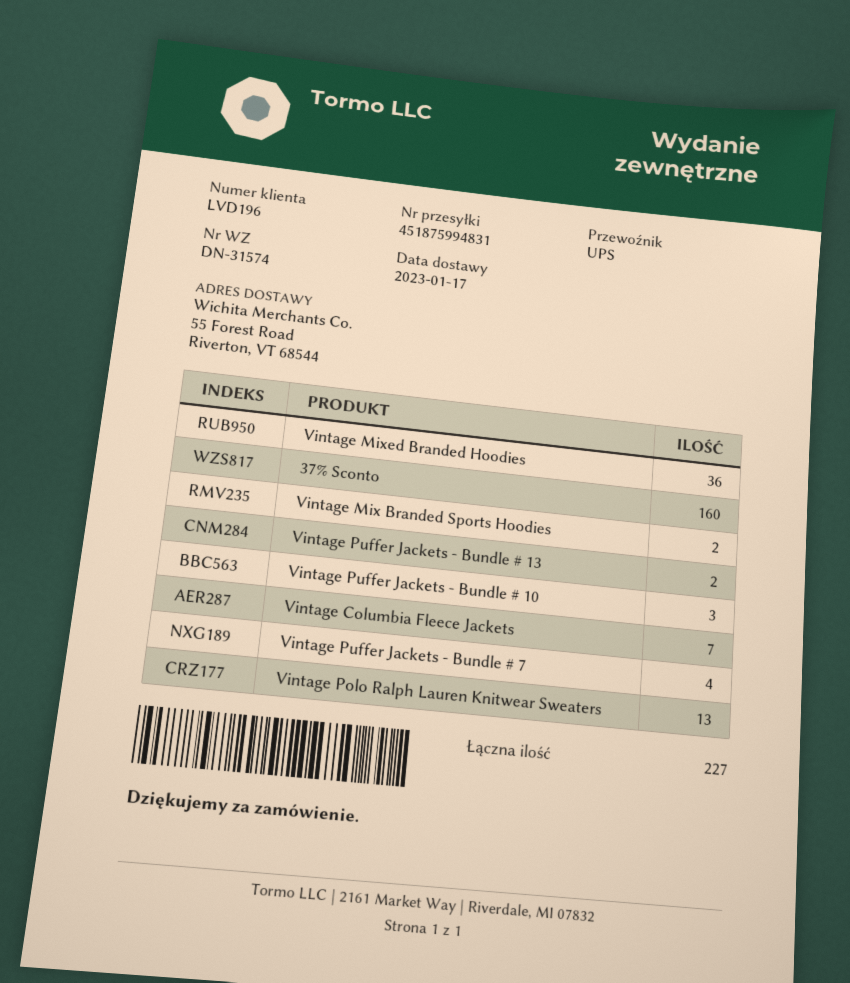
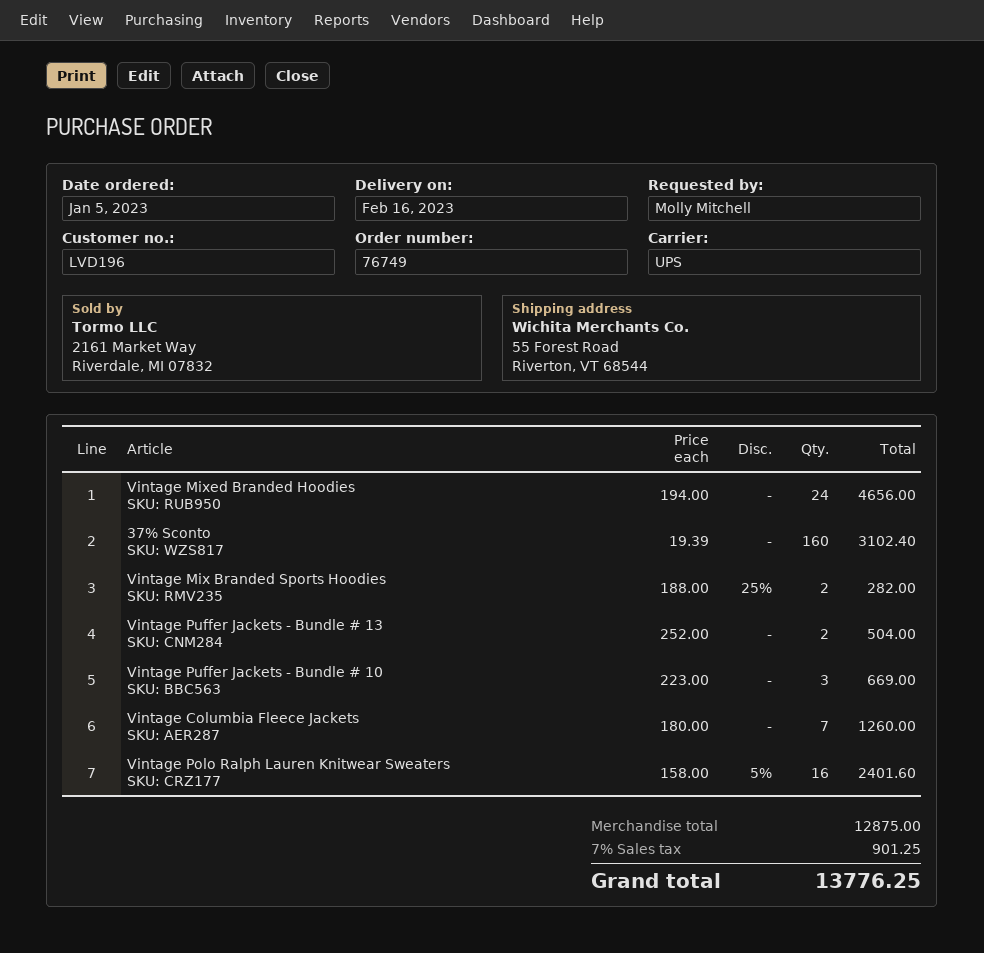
delivery date: 2023-01-17 -> 2023-02-16
Vintage Mixed Branded Hoodies: 36 -> 24
Vintage Puffer Jackets - Bundle # 7: 4 -> none
Vintage Polo Ralph Lauren Knitwear Sweaters: 13 -> 16

